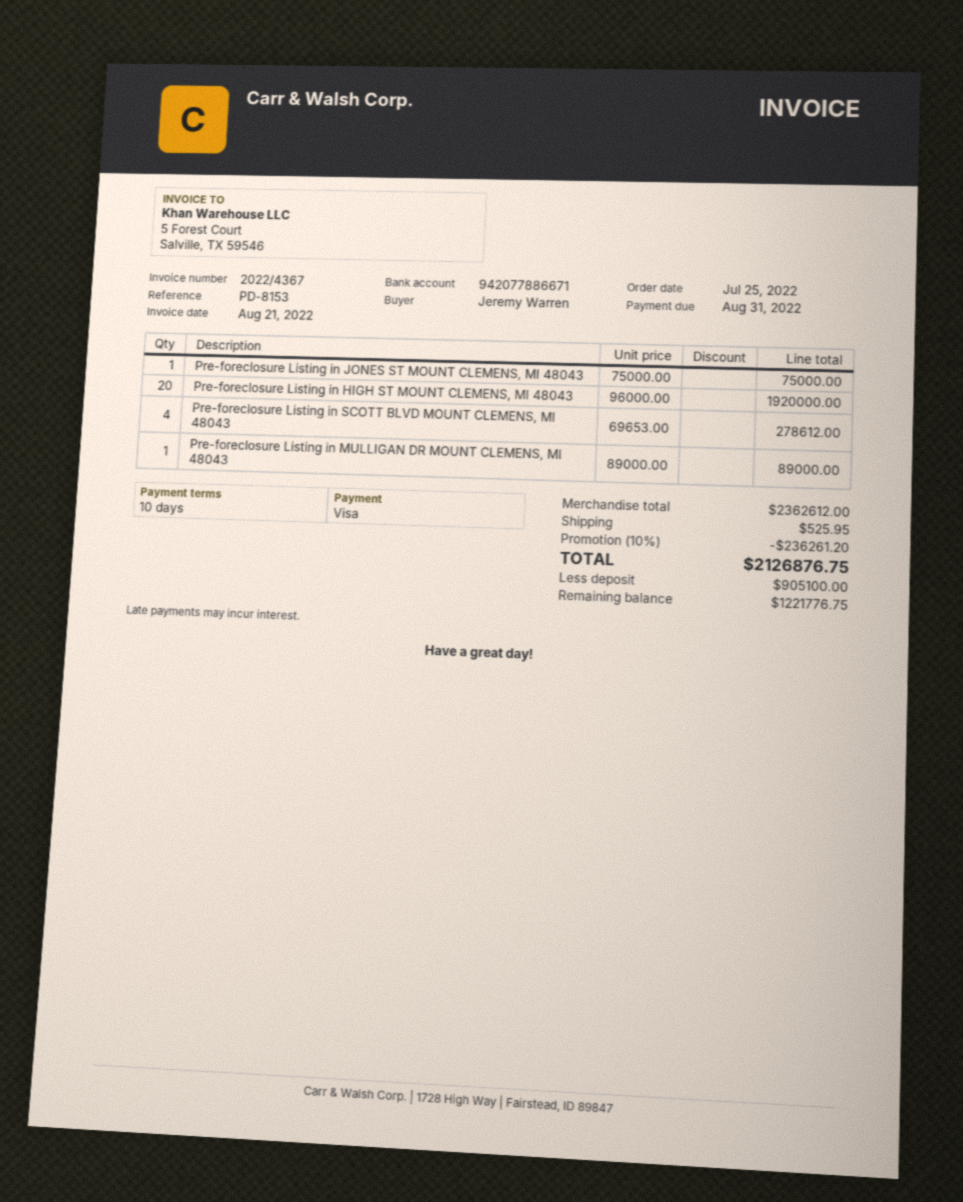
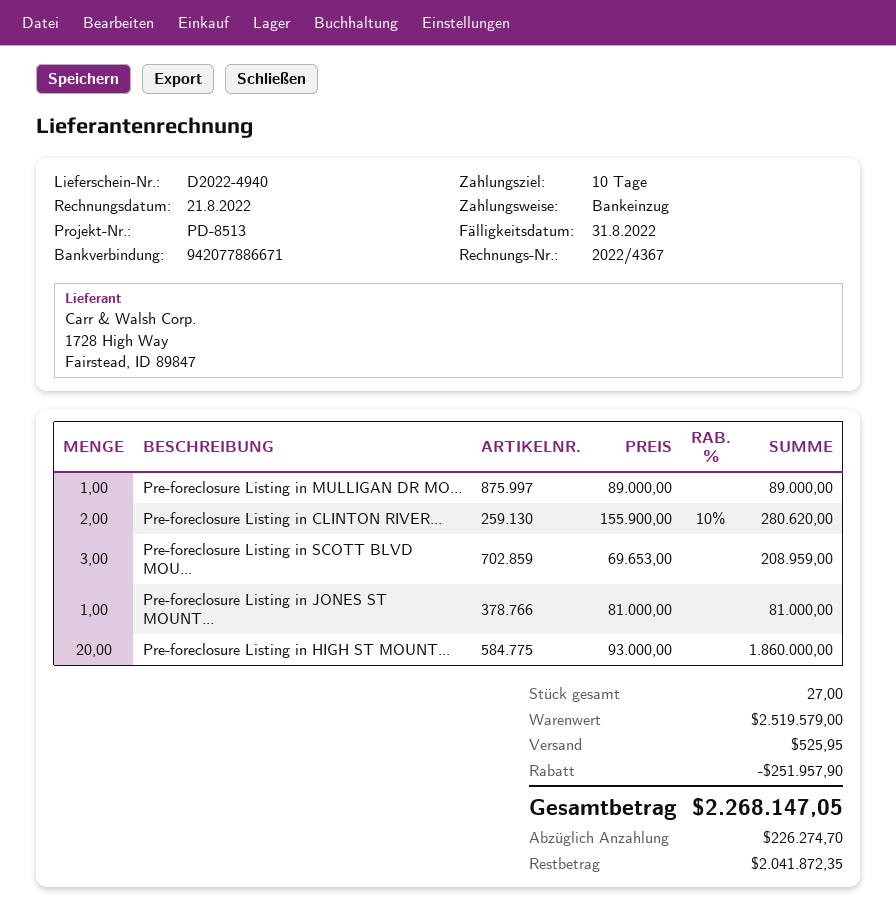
reference: PD-8153 -> PD-8513
payment method: Visa -> direct debit
Pre-foreclosure Listing in JONES ST MOUNT CLEMENS, MI 48043: 1 x 75000.00 = 75000.00 -> 1 x 81000.00 = 81000.00
Pre-foreclosure Listing in HIGH ST MOUNT CLEMENS, MI 48043: 20 x 96000.00 = 1920000.00 -> 20 x 93000.00 = 1860000.00
Pre-foreclosure Listing in SCOTT BLVD MOUNT CLEMENS, MI 48043: 4 x 69653.00 = 278612.00 -> 3 x 69653.00 = 208959.00
Pre-foreclosure Listing in CLINTON RIVER...: none -> 2 x 155900.00 - 10% = 280620.00
subtotal: 2362612.00 -> 2519579.00
discount: 236261.20 -> 251957.90
total: 2126876.75 -> 2268147.05
deposit: 905100.00 -> 226274.70
balance: 1221776.75 -> 2041872.35

